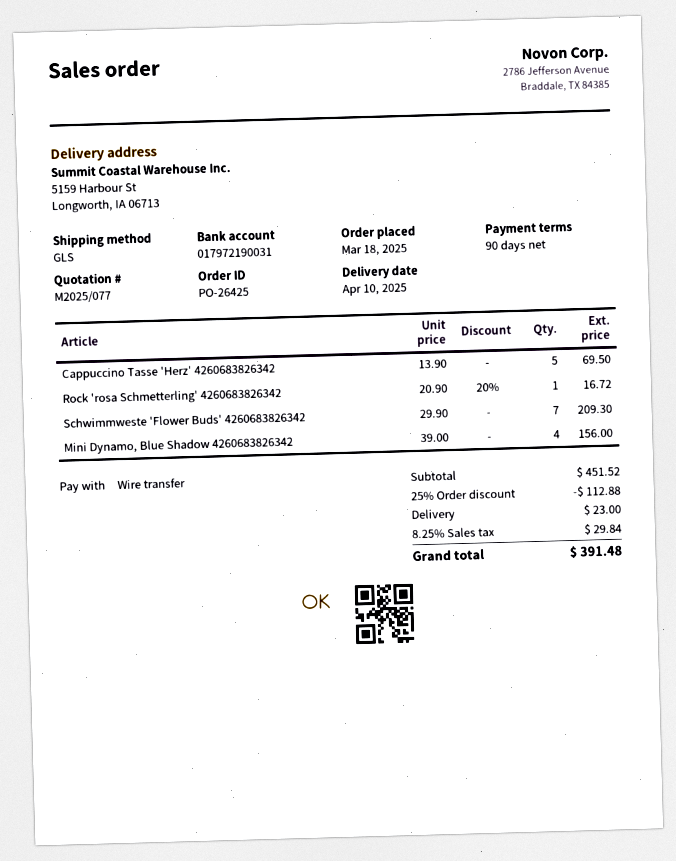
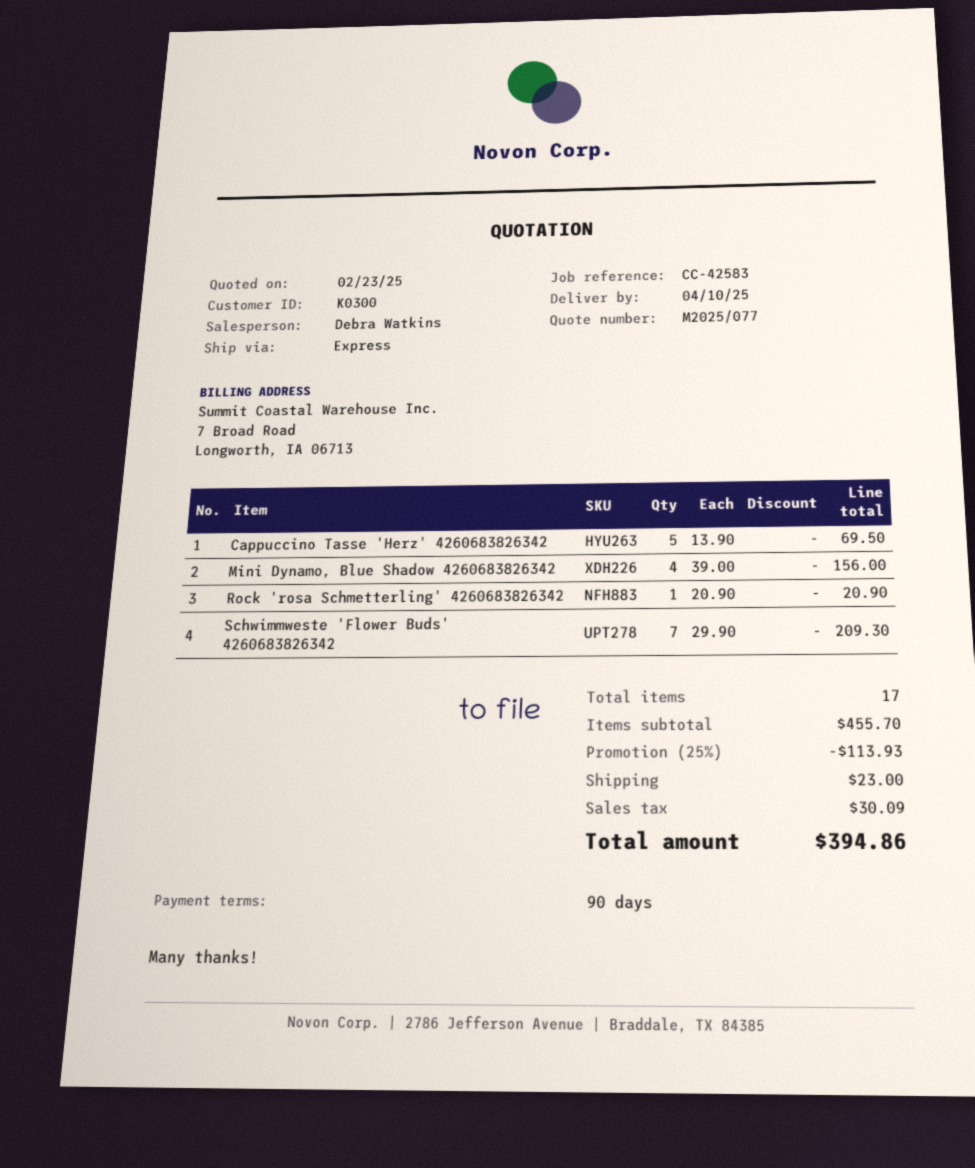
shipping method: GLS -> express
Rock 'rosa Schmetterling' 4260683826342: 1 x 20.90 - 20% = 16.72 -> 1 x 20.90 = 20.90
subtotal: 451.52 -> 455.70
discount: 25% = 112.88 -> 25% = 113.93
tax: 29.84 -> 30.09
total: 391.48 -> 394.86

